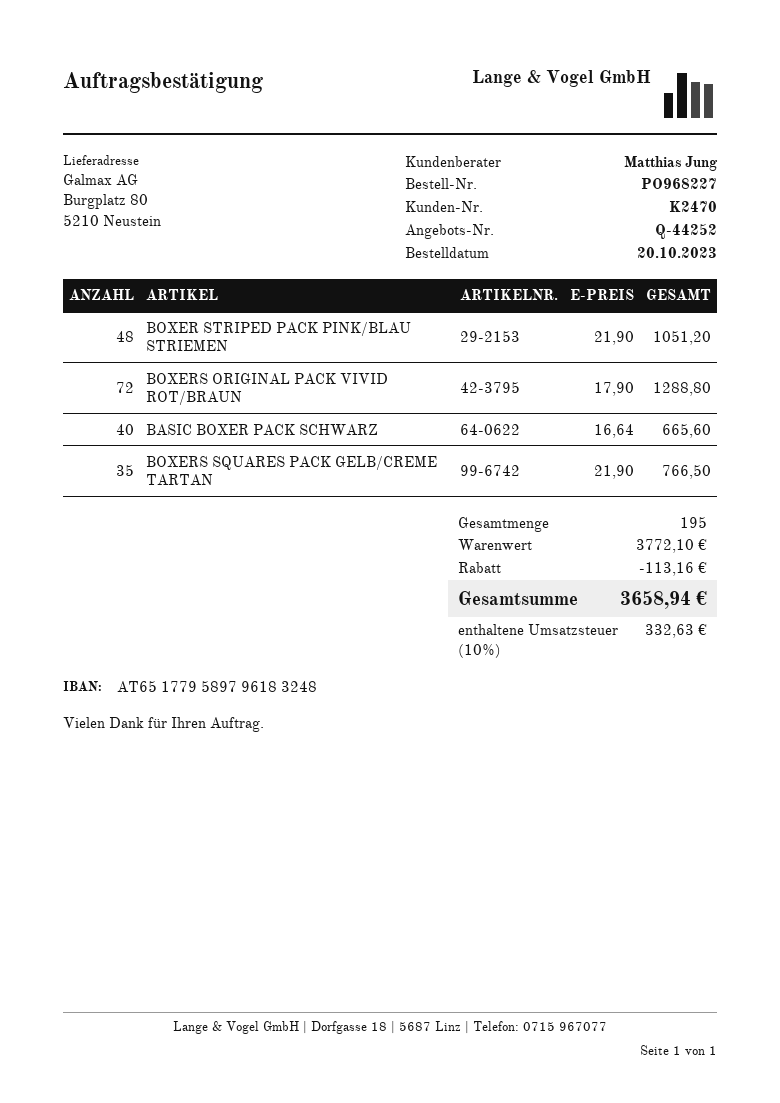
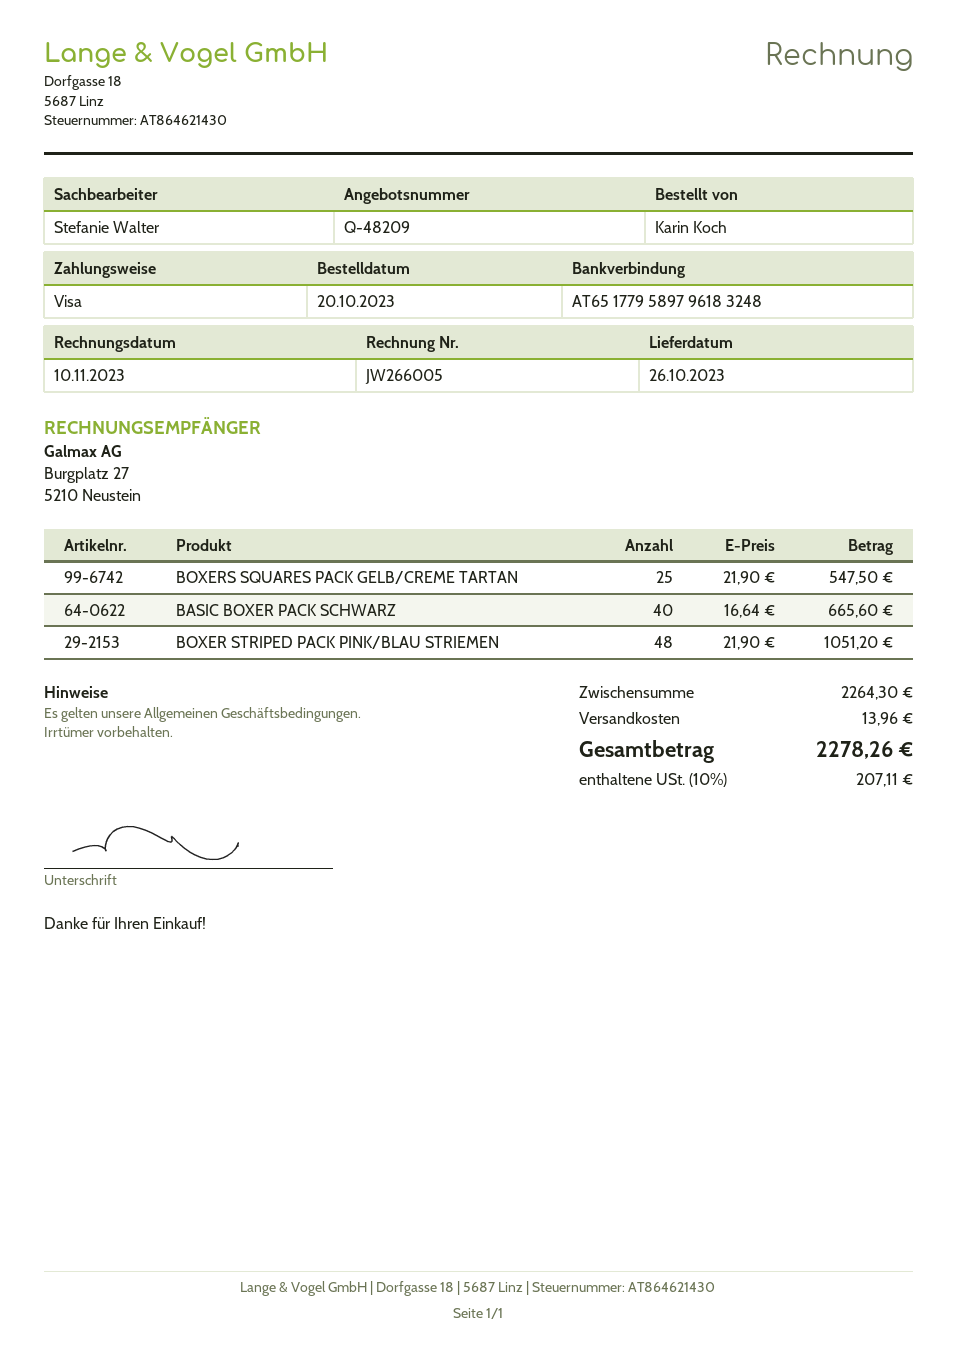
quote number: Q-44252 -> Q-48209
sales rep: Matthias Jung -> Stefanie Walter
BOXERS ORIGINAL PACK VIVID ROT/BRAUN: 72 x 17.90 = 1288.80 -> none
BOXERS SQUARES PACK GELB/CREME TARTAN: 35 x 21.90 = 766.50 -> 25 x 21.90 = 547.50
subtotal: 3772.10 -> 2264.30
discount: 113.16 -> none
shipping: none -> 13.96
tax: 10% = 332.63 -> 10% = 207.11
total: 3658.94 -> 2278.26

